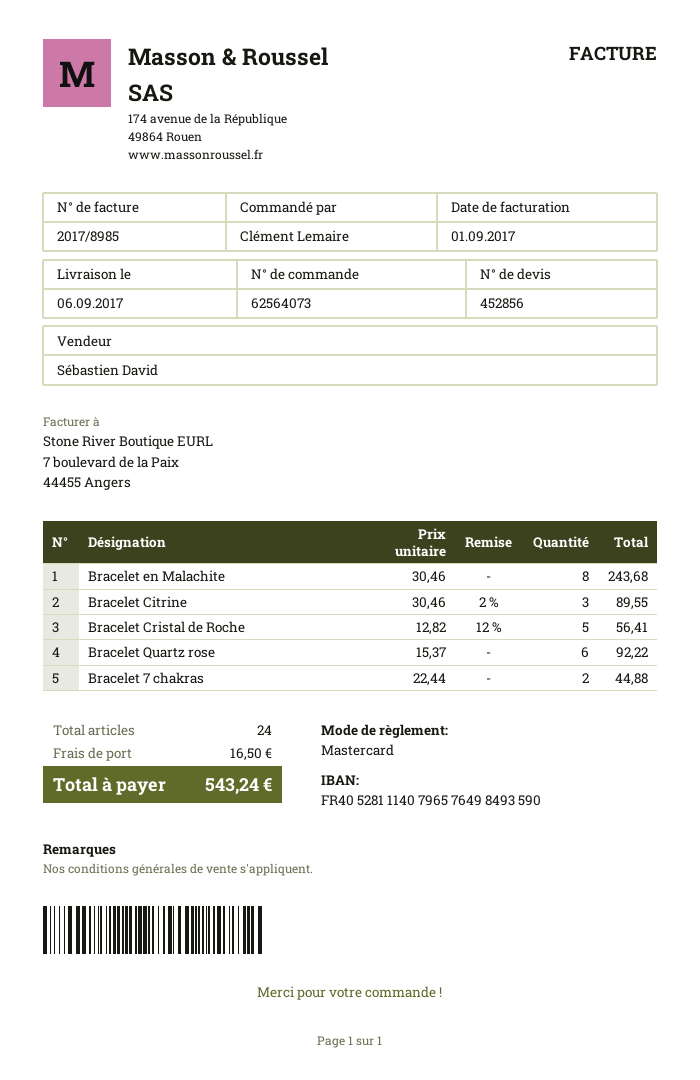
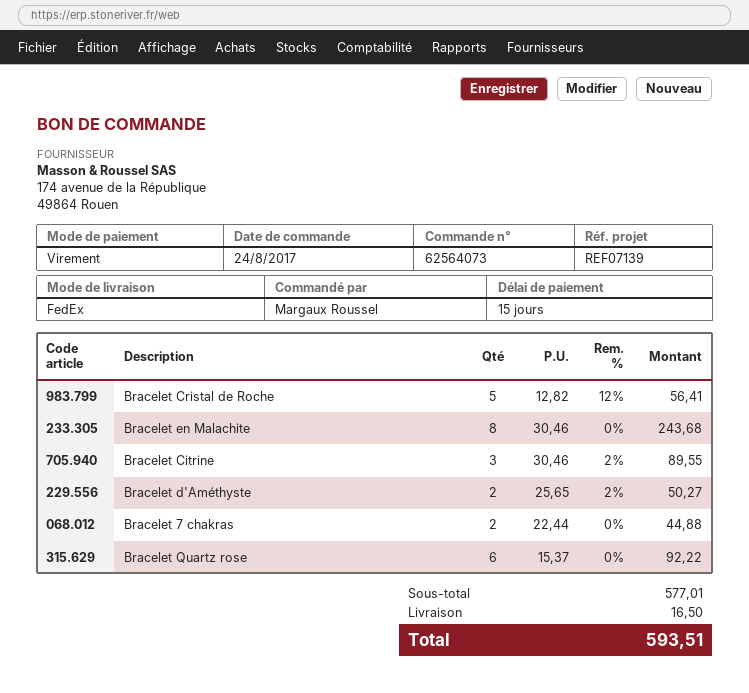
ordered by: Clément Lemaire -> Margaux Roussel
payment method: Mastercard -> bank transfer
Bracelet d'Améthyste: none -> 2 x 25.65 - 2% = 50.27
total: 543.24 -> 593.51

